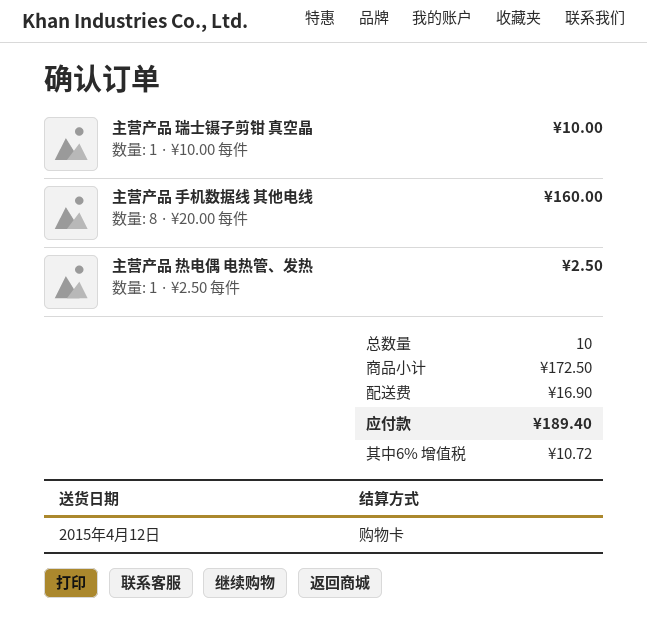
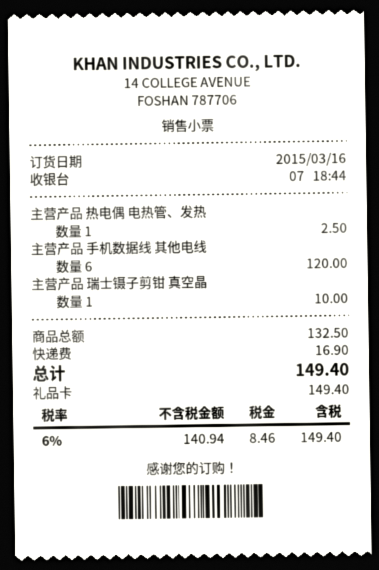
主营产品 手机数据线 其他电线: 8 for 160.00 -> 6 for 120.00
subtotal: 172.50 -> 132.50
tax: 6% = 10.72 -> 6% = 8.46
total: 189.40 -> 149.40

